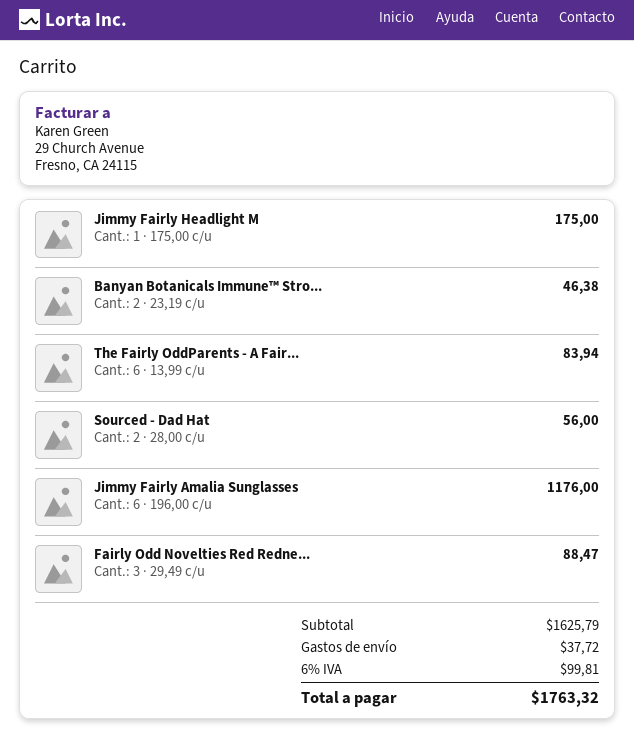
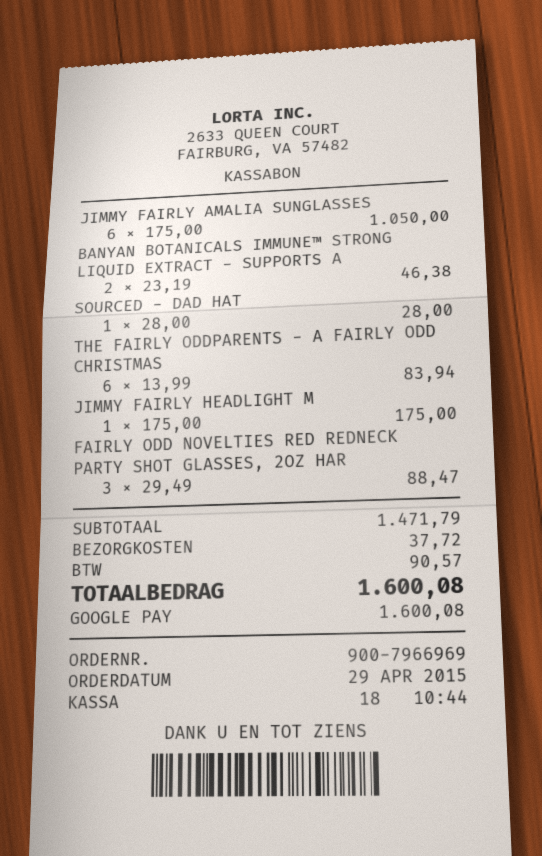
Sourced - Dad Hat: 2 x 28.00 = 56.00 -> 1 x 28.00 = 28.00
Jimmy Fairly Amalia Sunglasses: 6 x 196.00 = 1176.00 -> 6 x 175.00 = 1050.00
subtotal: 1625.79 -> 1471.79
tax: 99.81 -> 90.57
total: 1763.32 -> 1600.08

